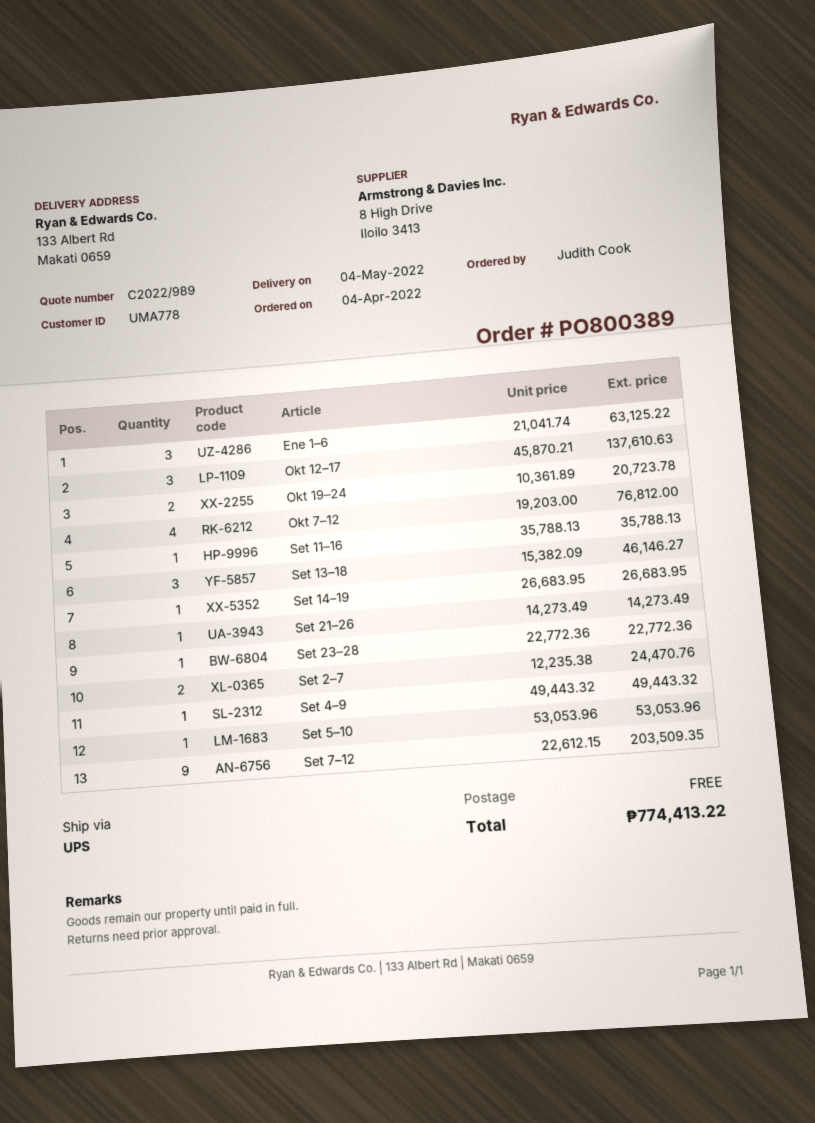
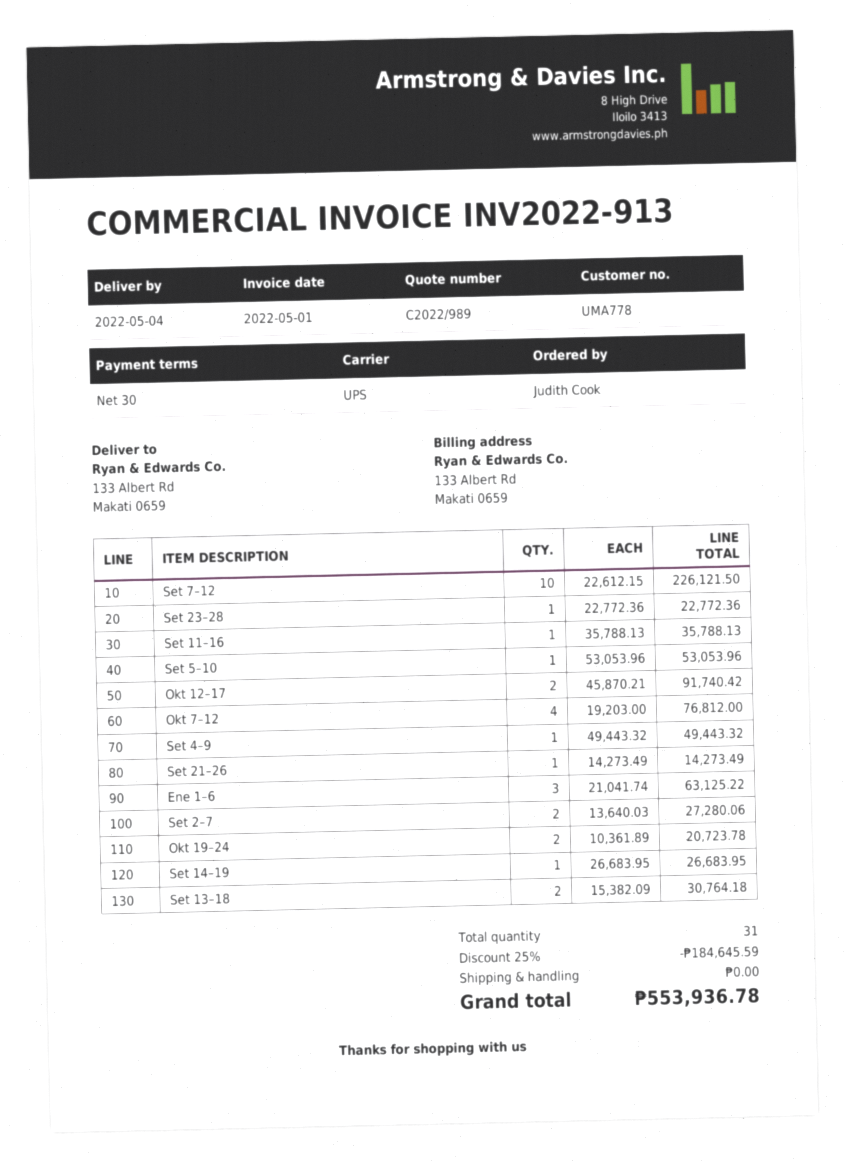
Okt 12–17: 3 x 45870.21 = 137610.63 -> 2 x 45870.21 = 91740.42
Set 13–18: 3 x 15382.09 = 46146.27 -> 2 x 15382.09 = 30764.18
Set 2–7: 2 x 12235.38 = 24470.76 -> 2 x 13640.03 = 27280.06
Set 7–12: 9 x 22612.15 = 203509.35 -> 10 x 22612.15 = 226121.50
discount: none -> 25% = 184645.59
total: 774413.22 -> 553936.78

